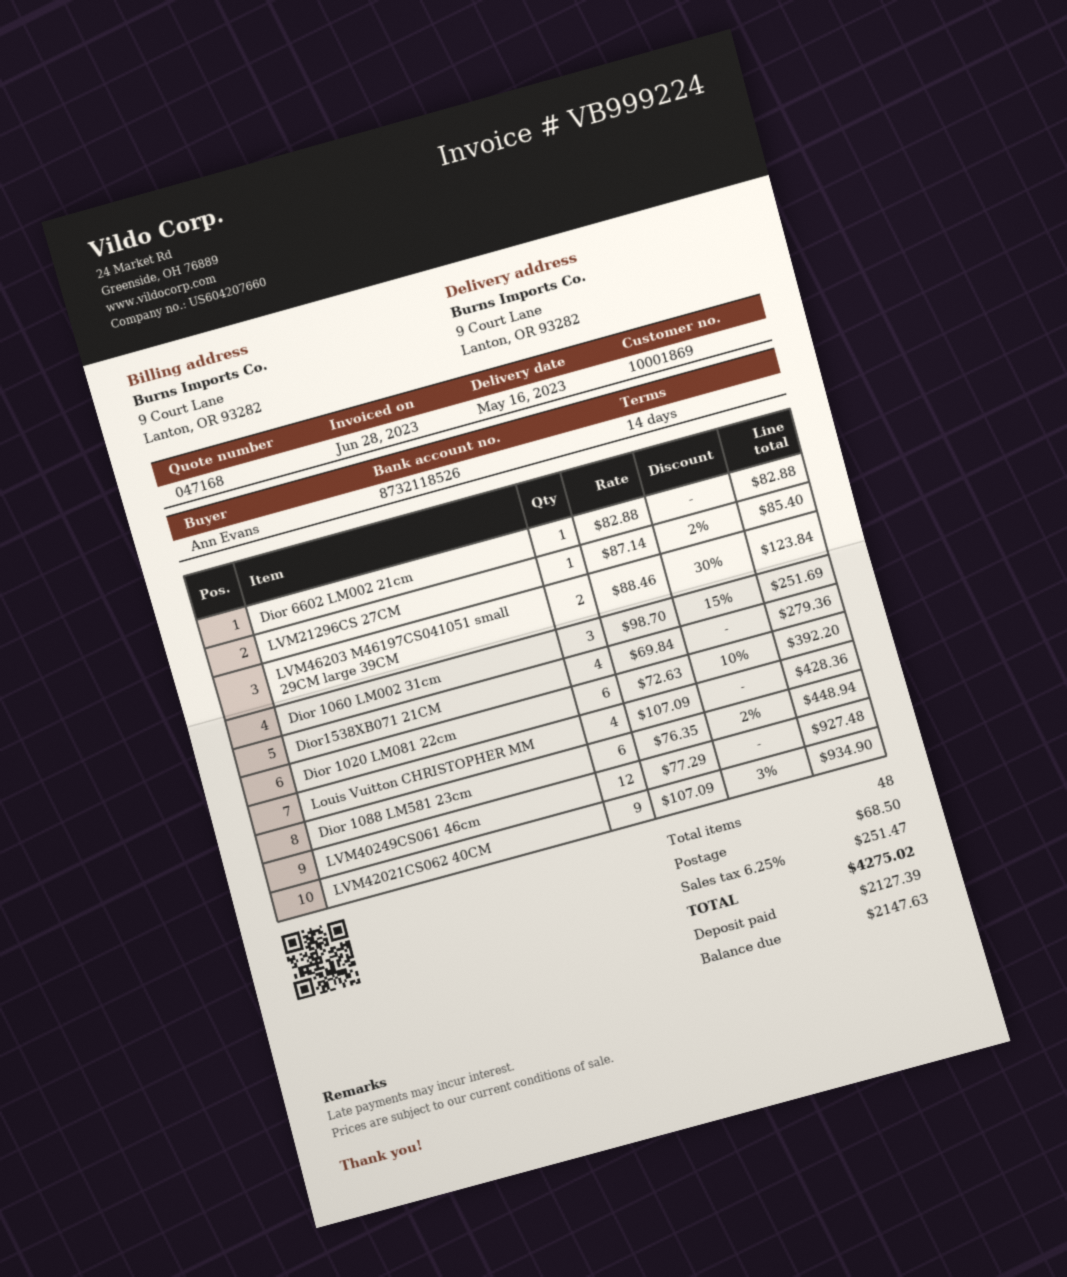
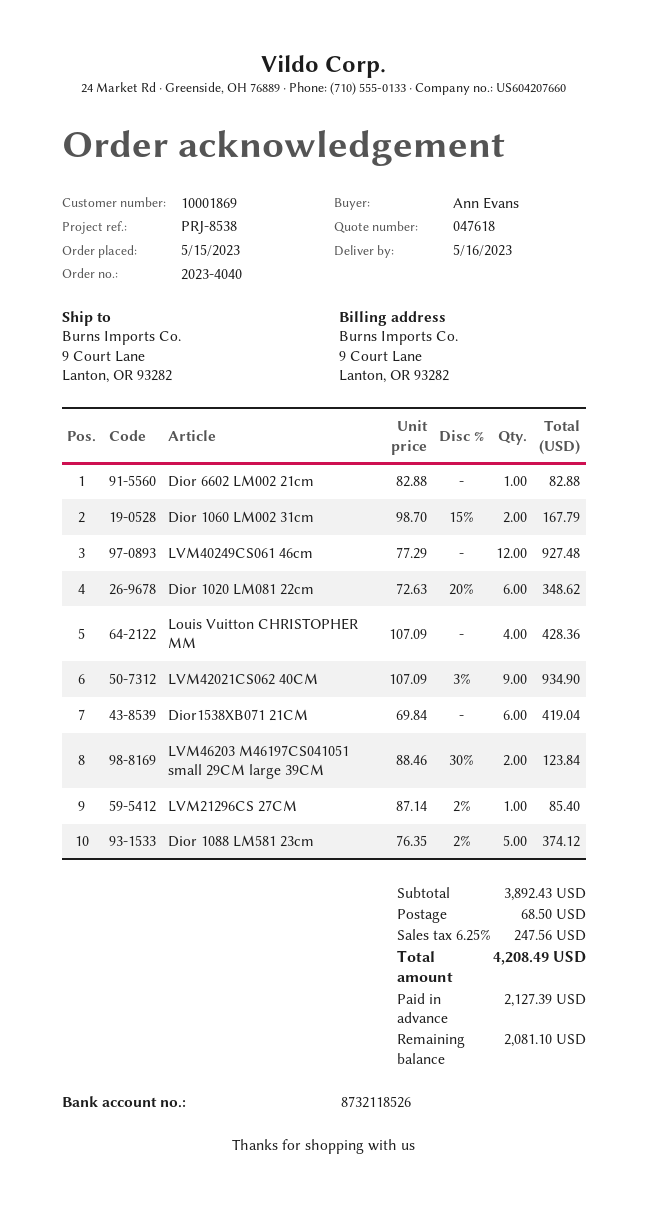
quote number: 047168 -> 047618
Dior 1060 LM002 31cm: 3 x 98.70 - 15% = 251.69 -> 2 x 98.70 - 15% = 167.79
Dior1538XB071 21CM: 4 x 69.84 = 279.36 -> 6 x 69.84 = 419.04
Dior 1020 LM081 22cm: 6 x 72.63 - 10% = 392.20 -> 6 x 72.63 - 20% = 348.62
Dior 1088 LM581 23cm: 6 x 76.35 - 2% = 448.94 -> 5 x 76.35 - 2% = 374.12
tax: 6.25% = 251.47 -> 6.25% = 247.56
total: 4275.02 -> 4208.49
balance: 2147.63 -> 2081.10

